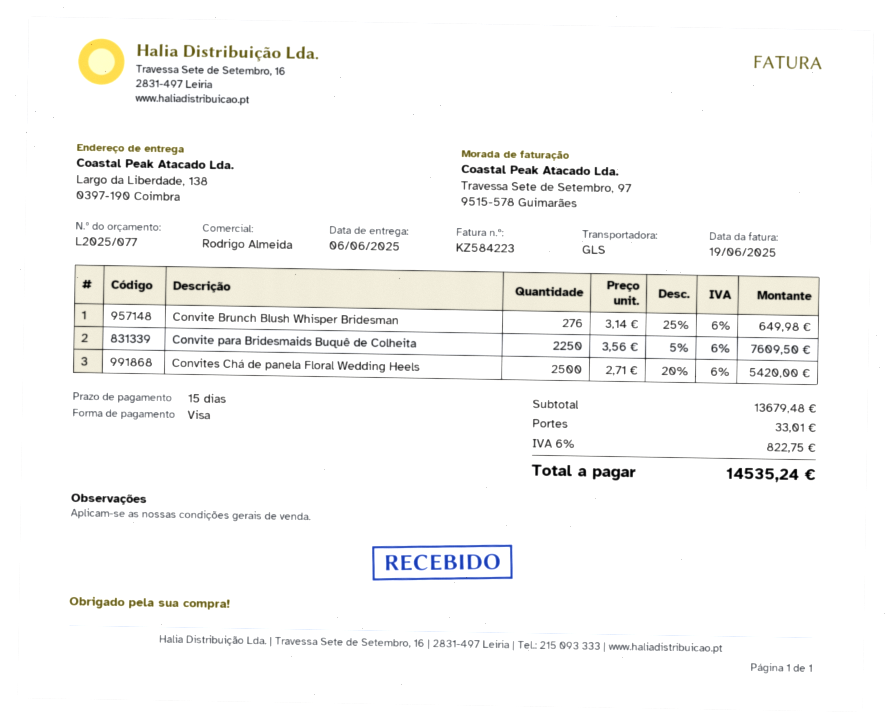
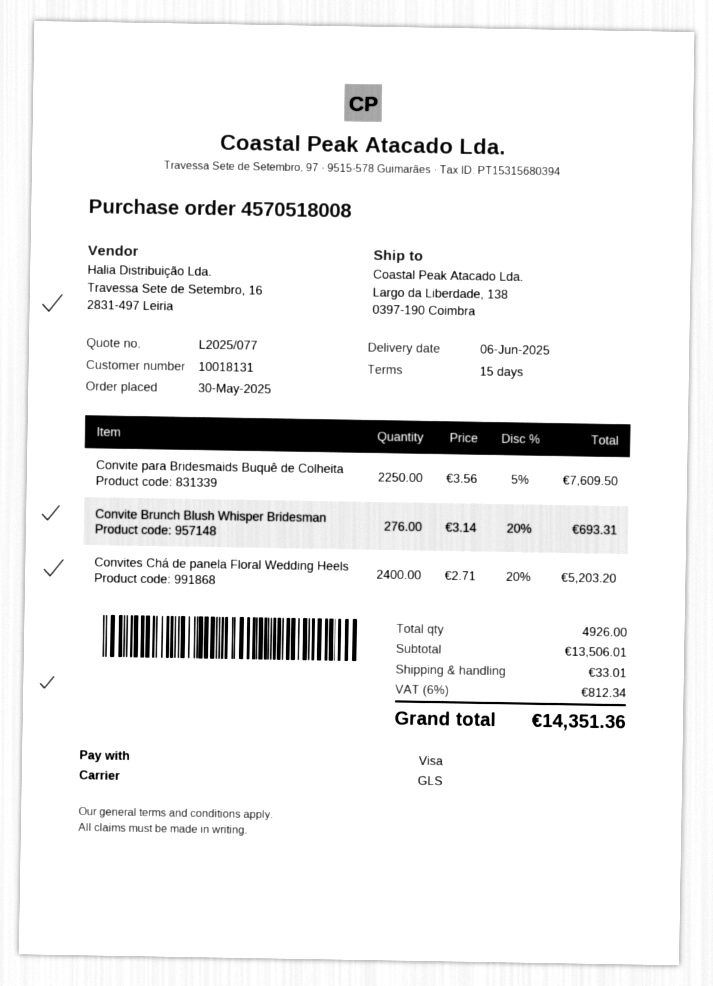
Convite Brunch Blush Whisper Bridesman: 276 x 3.14 - 25% = 649.98 -> 276 x 3.14 - 20% = 693.31
Convites Chá de panela Floral Wedding Heels: 2500 x 2.71 - 20% = 5420.00 -> 2400 x 2.71 - 20% = 5203.20
subtotal: 13679.48 -> 13506.01
tax: 6% = 822.75 -> 6% = 812.34
total: 14535.24 -> 14351.36

